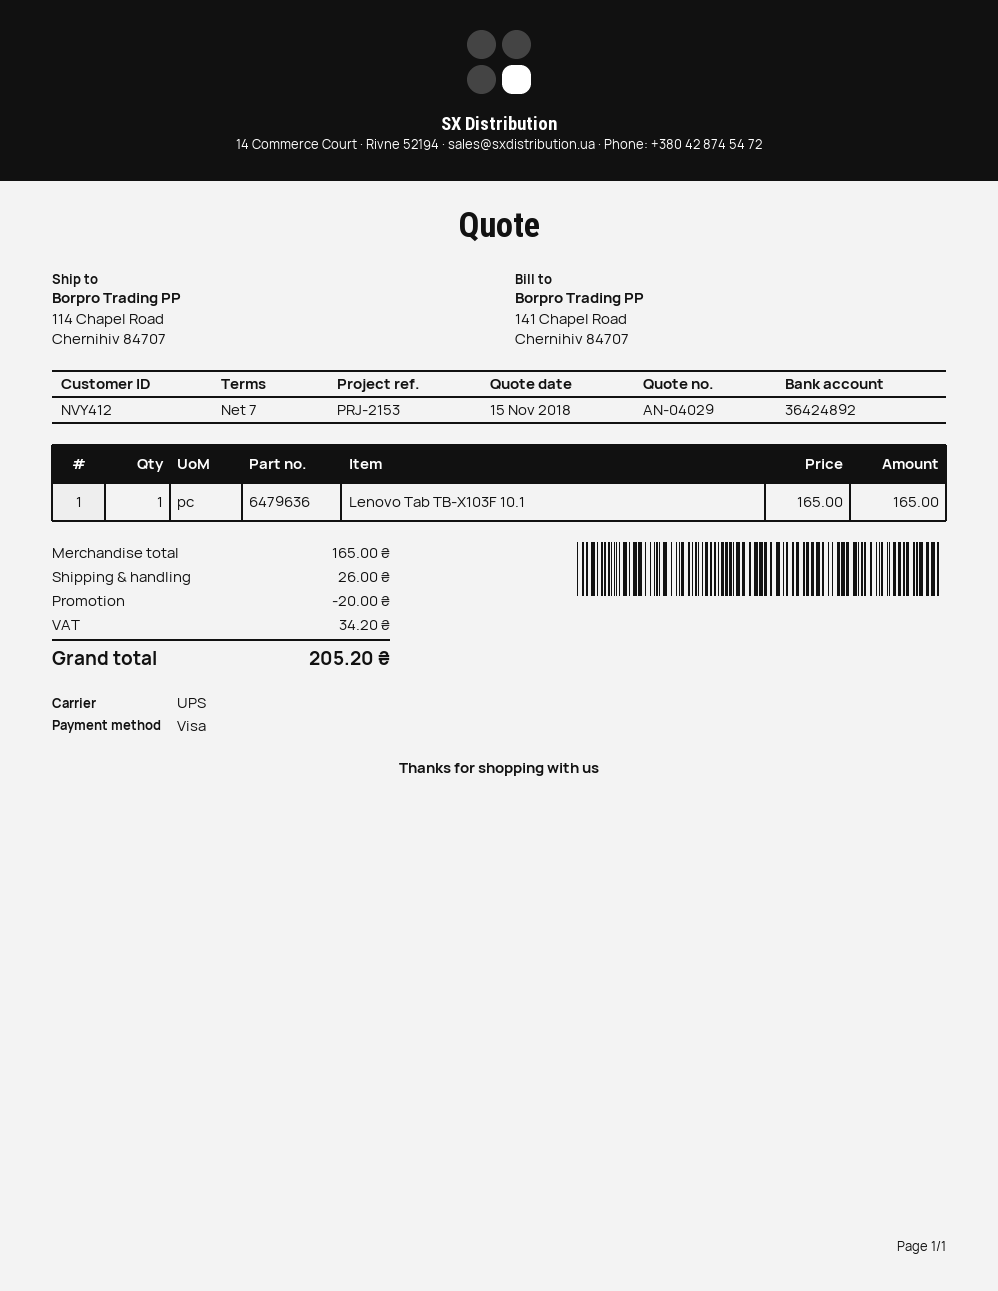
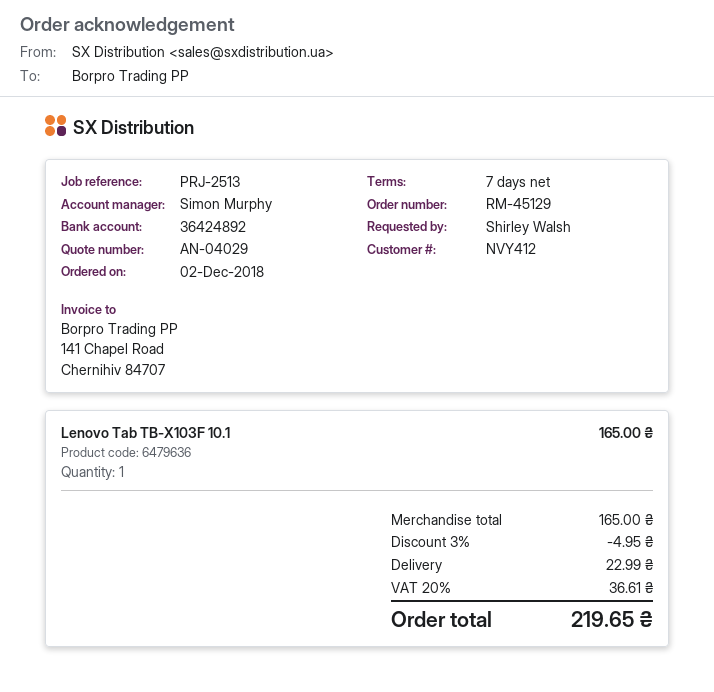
reference: PRJ-2153 -> PRJ-2513
discount: 20.00 -> 4.95
shipping: 26.00 -> 22.99
tax: 34.20 -> 36.61
total: 205.20 -> 219.65

